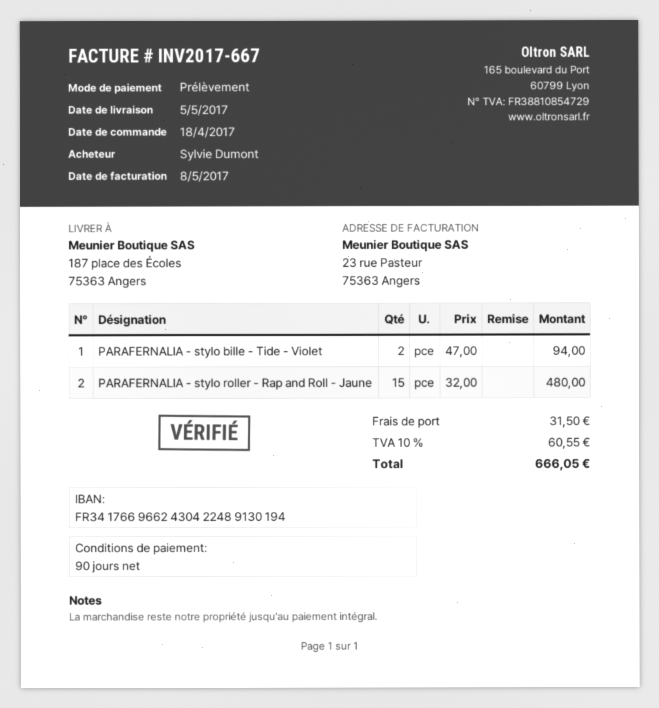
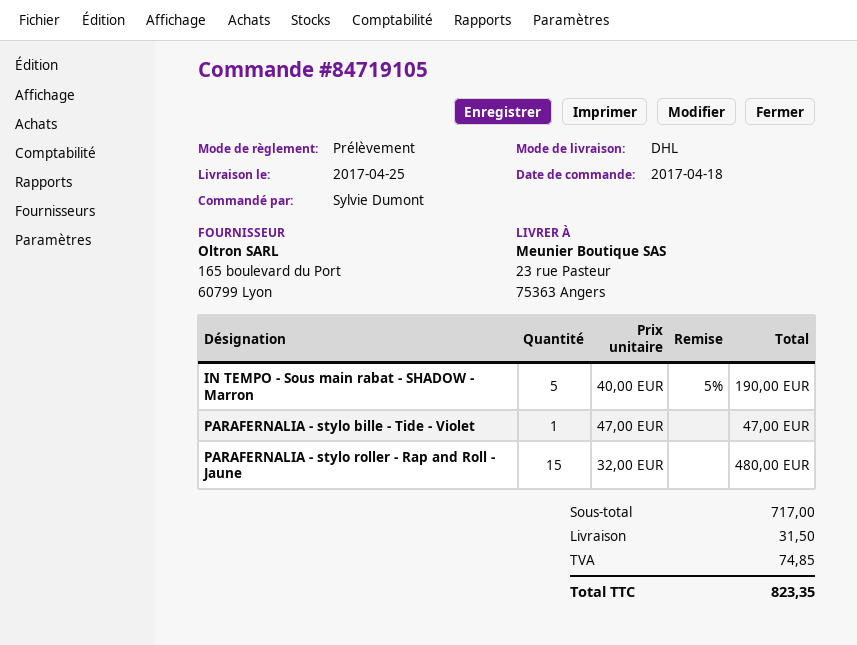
delivery date: 2017-05-05 -> 2017-04-25
ship to: 187 place des Écoles, 75363 Angers -> 23 rue Pasteur, 75363 Angers
PARAFERNALIA - stylo bille - Tide - Violet: 2 x 47.00 = 94.00 -> 1 x 47.00 = 47.00
IN TEMPO - Sous main rabat - SHADOW - Marron: none -> 5 x 40.00 - 5% = 190.00
tax: 60.55 -> 74.85
total: 666.05 -> 823.35

